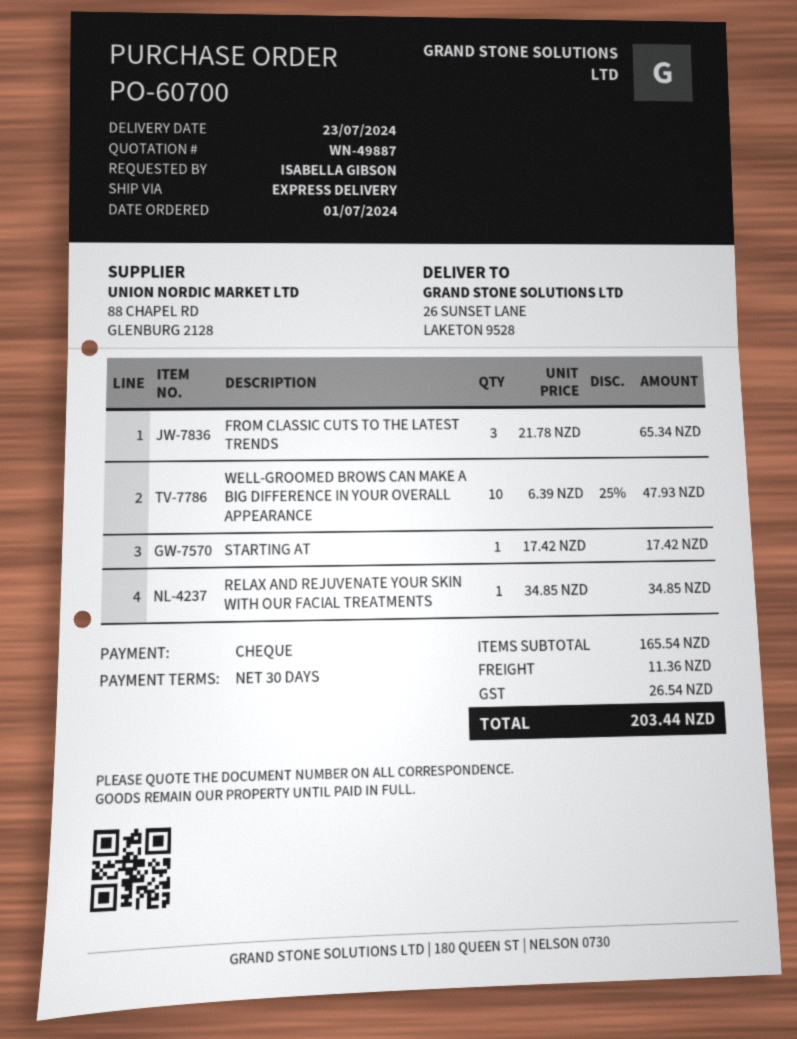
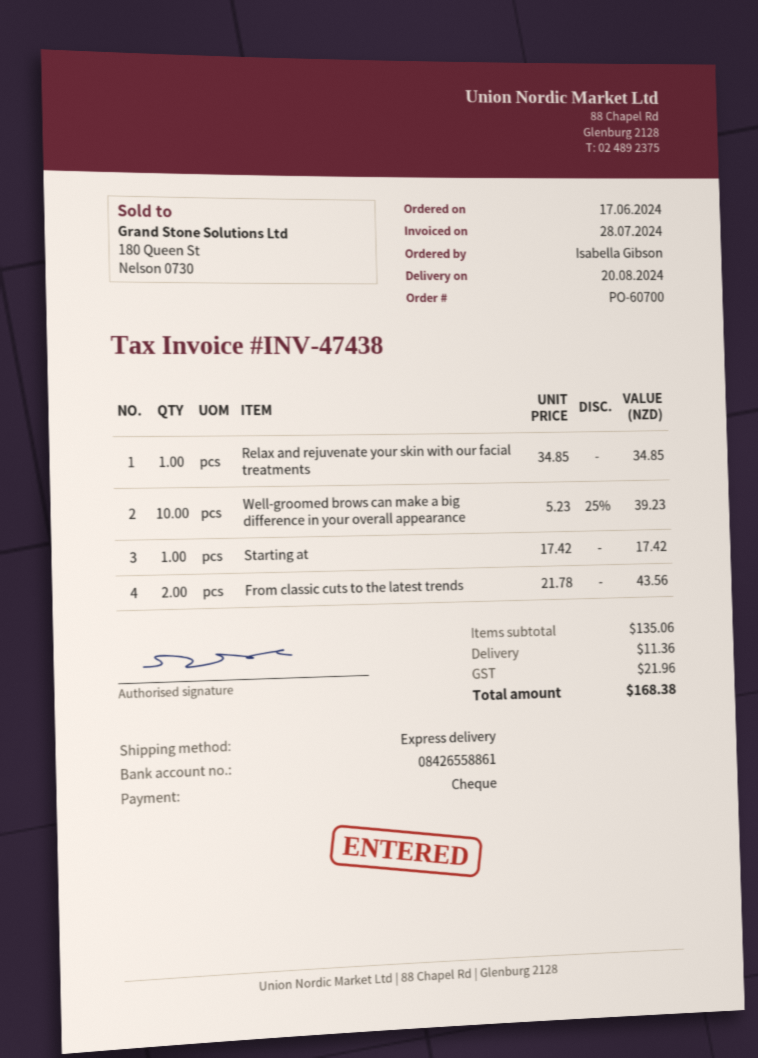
order date: 2024-07-01 -> 2024-06-17
delivery date: 2024-07-23 -> 2024-08-20
FROM CLASSIC CUTS TO THE LATEST TRENDS: 3 x 21.78 = 65.34 -> 2 x 21.78 = 43.56
WELL-GROOMED BROWS CAN MAKE A BIG DIFFERENCE IN YOUR OVERALL APPEARANCE: 10 x 6.39 - 25% = 47.93 -> 10 x 5.23 - 25% = 39.23
subtotal: 165.54 -> 135.06
tax: 26.54 -> 21.96
total: 203.44 -> 168.38

